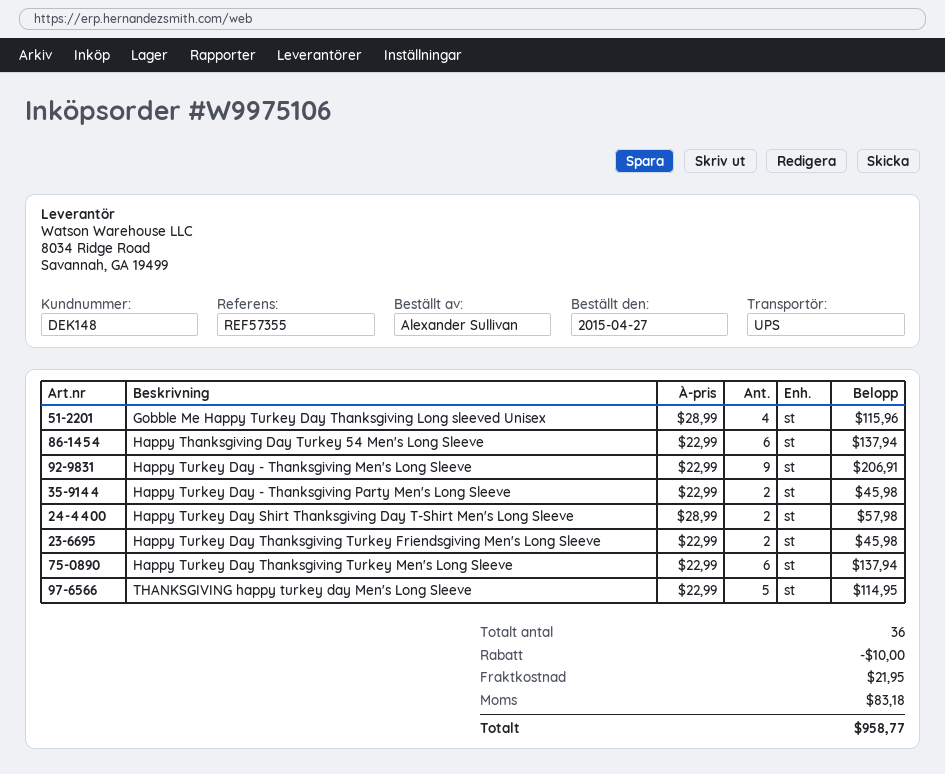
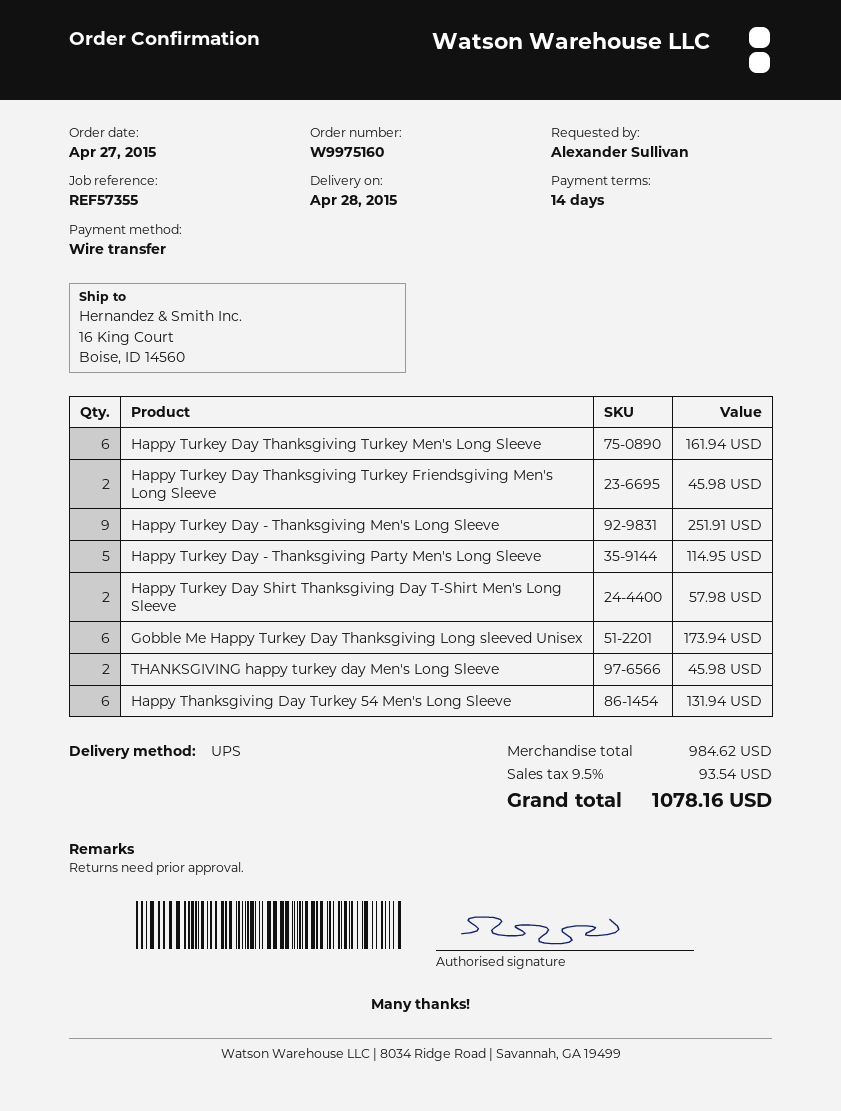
order number: W9975106 -> W9975160
Gobble Me Happy Turkey Day Thanksgiving Long sleeved Unisex: 4 for 115.96 -> 6 for 173.94
Happy Thanksgiving Day Turkey 54 Men's Long Sleeve: 6 for 137.94 -> 6 for 131.94
Happy Turkey Day - Thanksgiving Men's Long Sleeve: 9 for 206.91 -> 9 for 251.91
Happy Turkey Day - Thanksgiving Party Men's Long Sleeve: 2 for 45.98 -> 5 for 114.95
Happy Turkey Day Thanksgiving Turkey Men's Long Sleeve: 6 for 137.94 -> 6 for 161.94
THANKSGIVING happy turkey day Men's Long Sleeve: 5 for 114.95 -> 2 for 45.98
discount: 10.00 -> none
shipping: 21.95 -> none
tax: 83.18 -> 93.54
total: 958.77 -> 1078.16

